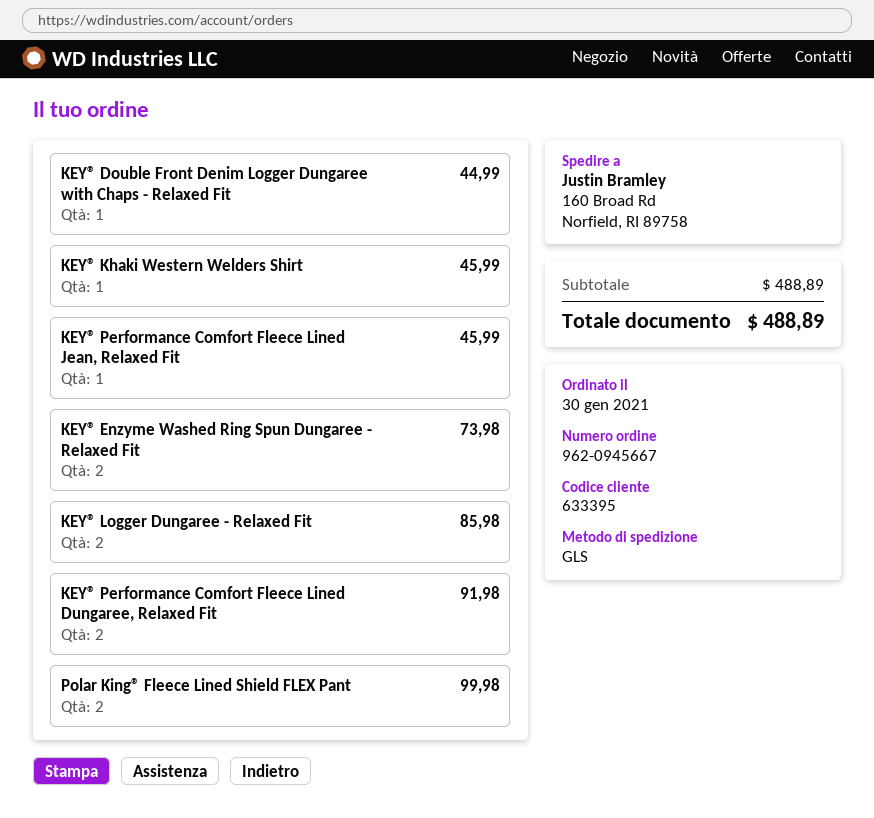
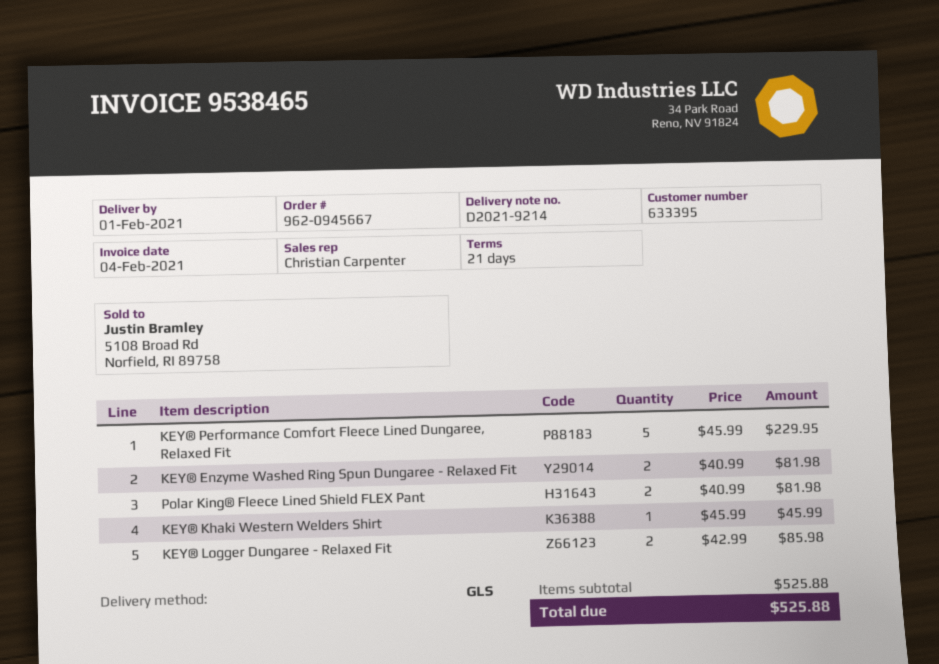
KEY® Double Front Denim Logger Dungaree with Chaps - Relaxed Fit: 1 for 44.99 -> none
KEY® Performance Comfort Fleece Lined Jean, Relaxed Fit: 1 for 45.99 -> none
KEY® Enzyme Washed Ring Spun Dungaree - Relaxed Fit: 2 for 73.98 -> 2 for 81.98
KEY® Performance Comfort Fleece Lined Dungaree, Relaxed Fit: 2 for 91.98 -> 5 for 229.95
Polar King® Fleece Lined Shield FLEX Pant: 2 for 99.98 -> 2 for 81.98
subtotal: 488.89 -> 525.88
total: 488.89 -> 525.88

